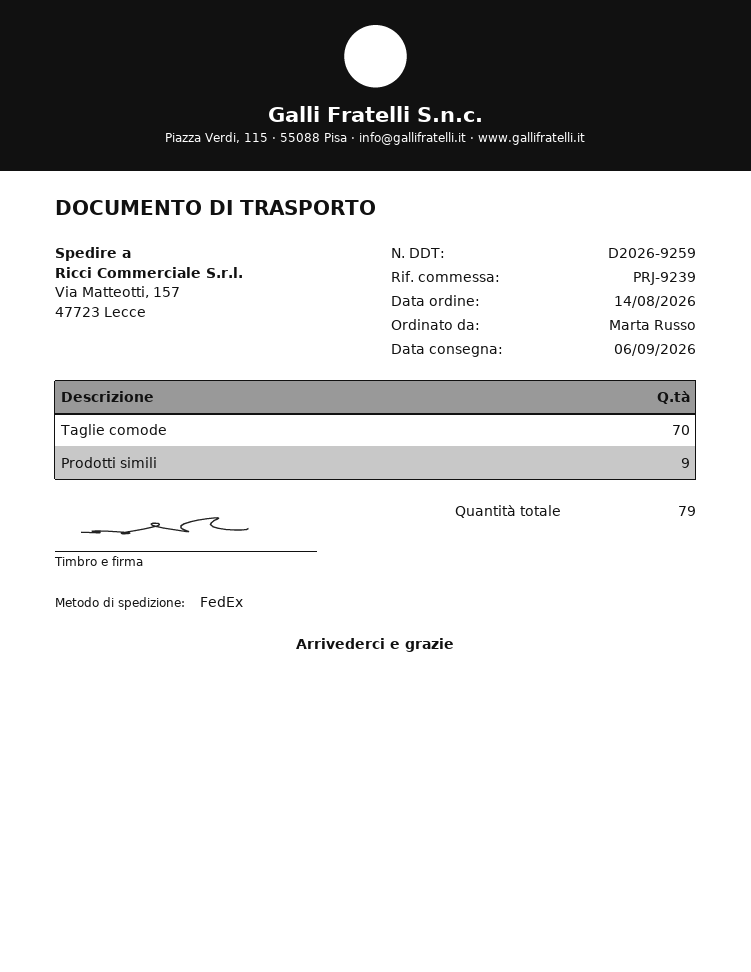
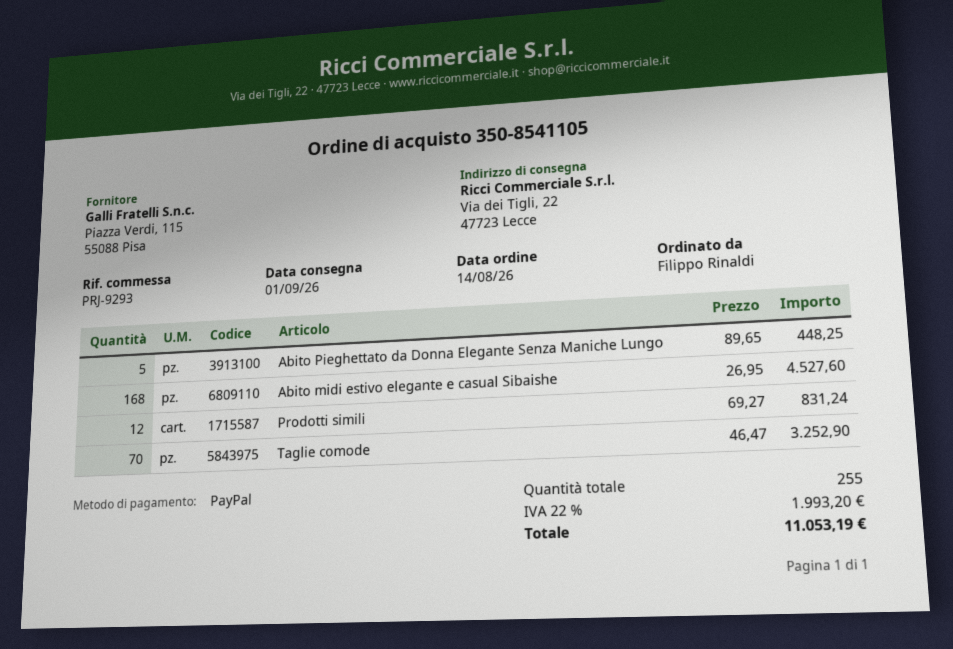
delivery date: 2026-09-06 -> 2026-09-01
reference: PRJ-9239 -> PRJ-9293
ordered by: Marta Russo -> Filippo Rinaldi
ship to: Via Matteotti, 157, 47723 Lecce -> Via dei Tigli, 22, 47723 Lecce
Prodotti simili: 9 -> 12
Abito Pieghettato da Donna Elegante Senza Maniche Lungo: none -> 5
Abito midi estivo elegante e casual Sibaishe: none -> 168
total quantity: 79 -> 255

